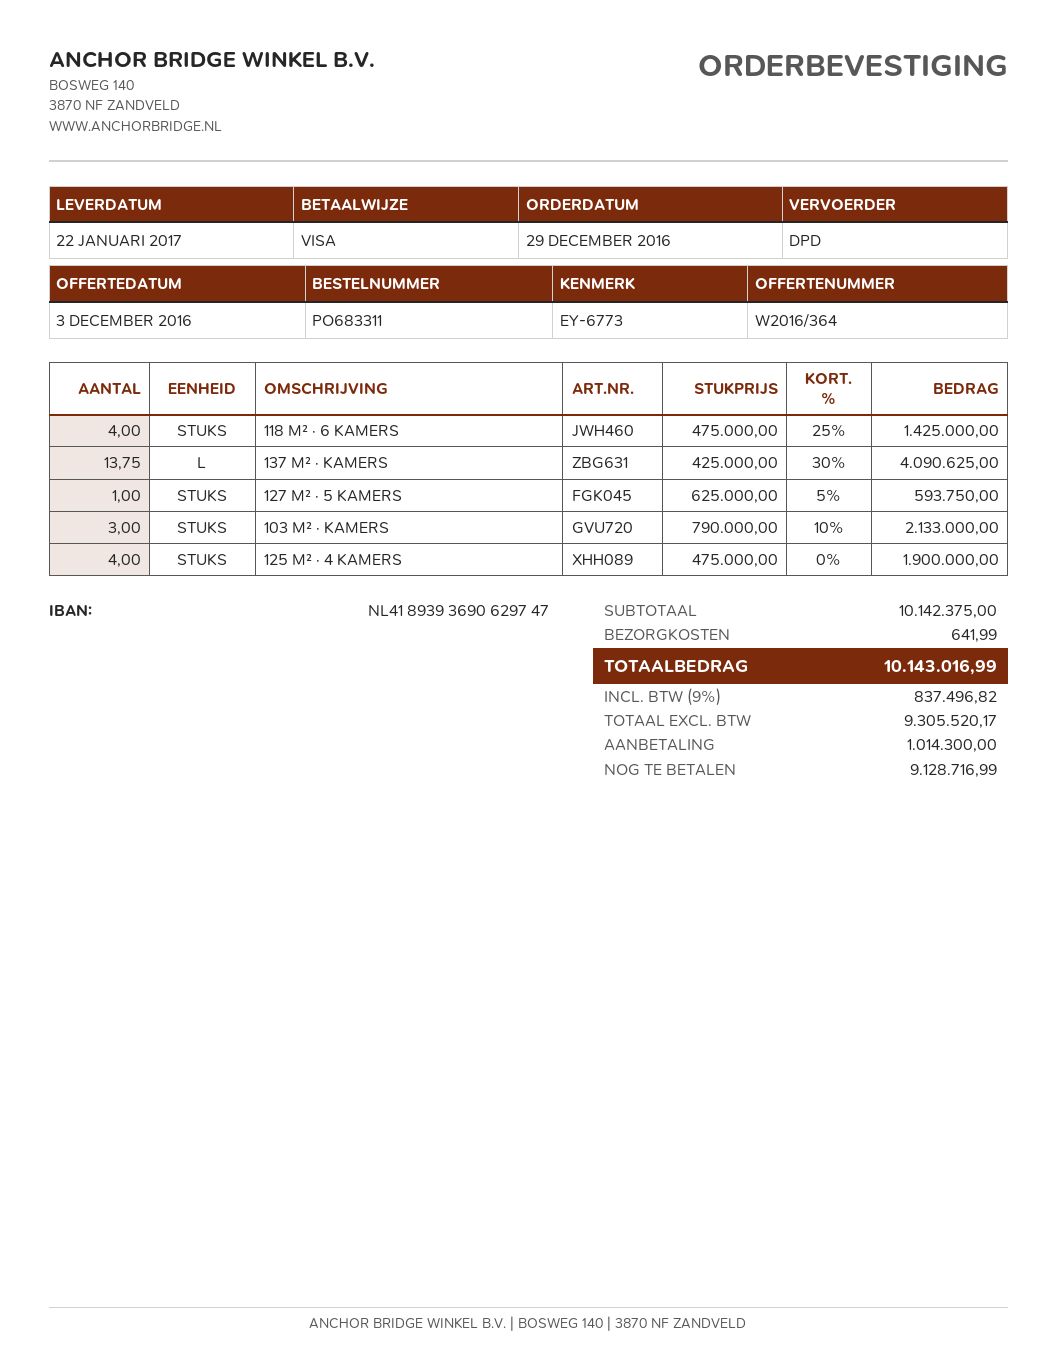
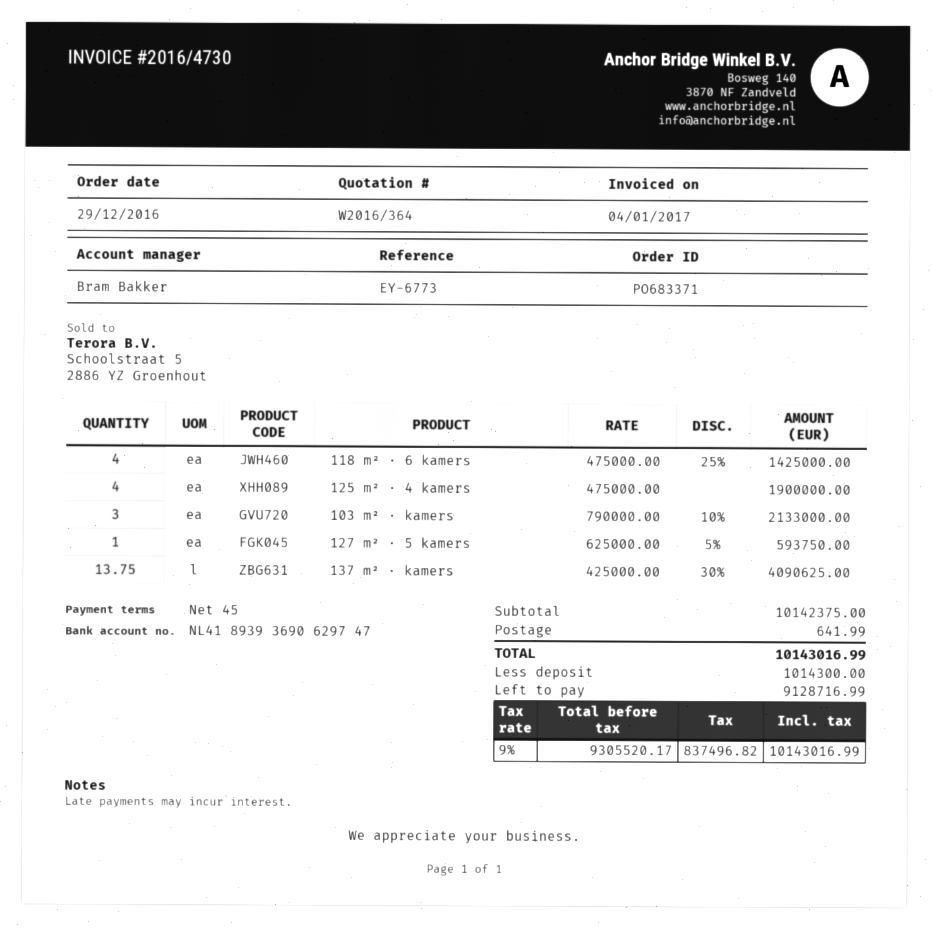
order number: PO683311 -> PO683371

